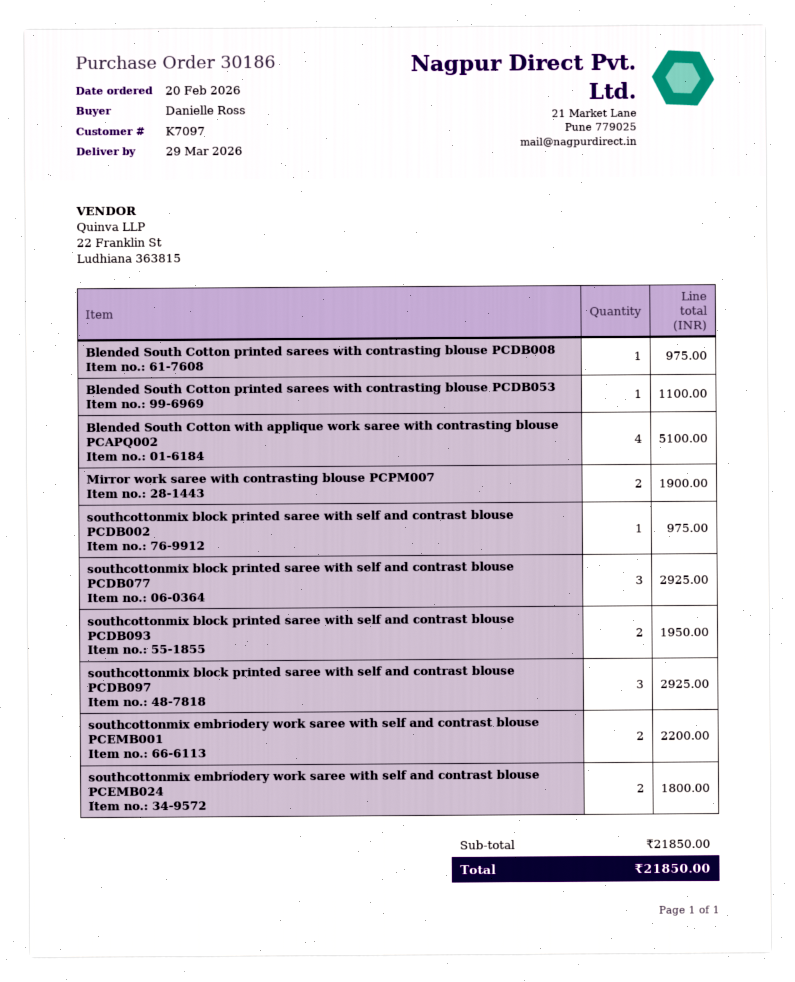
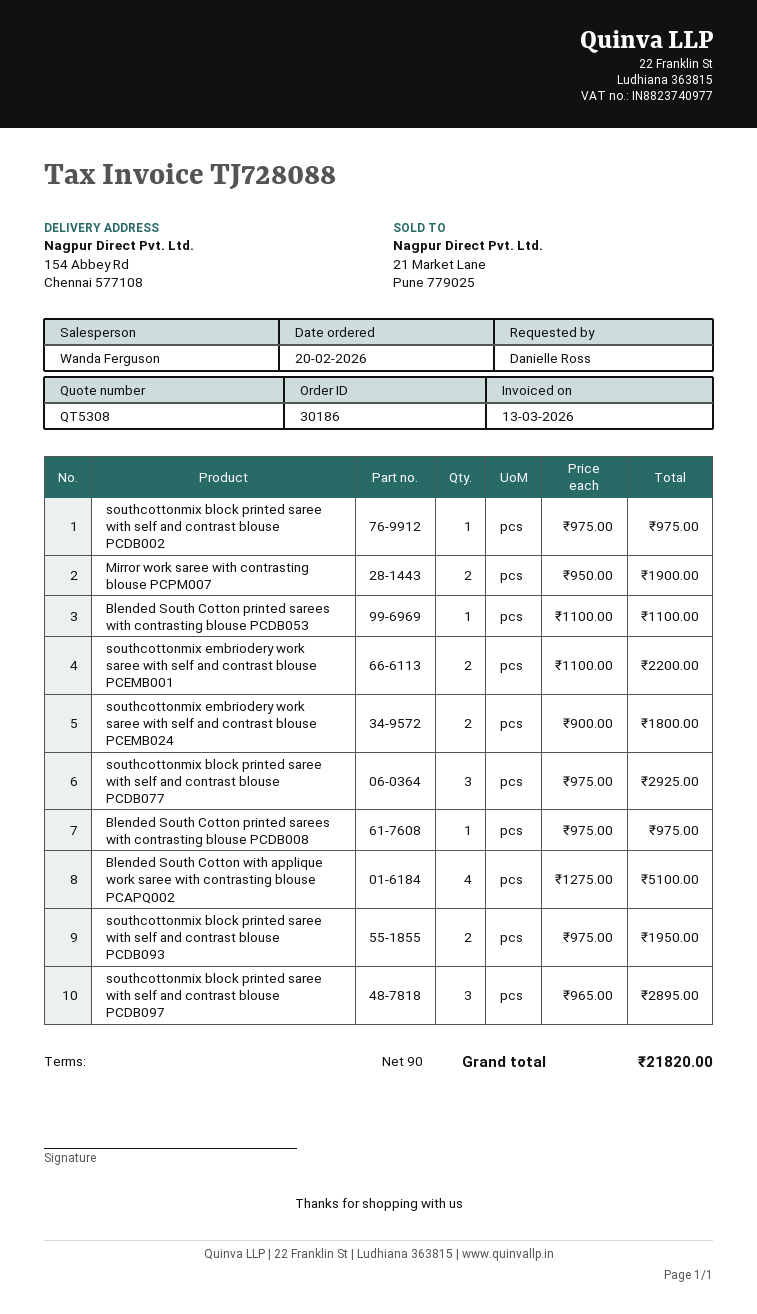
southcottonmix block printed saree with self and contrast blouse PCDB097: 3 for 2925.00 -> 3 for 2895.00
total: 21850.00 -> 21820.00

